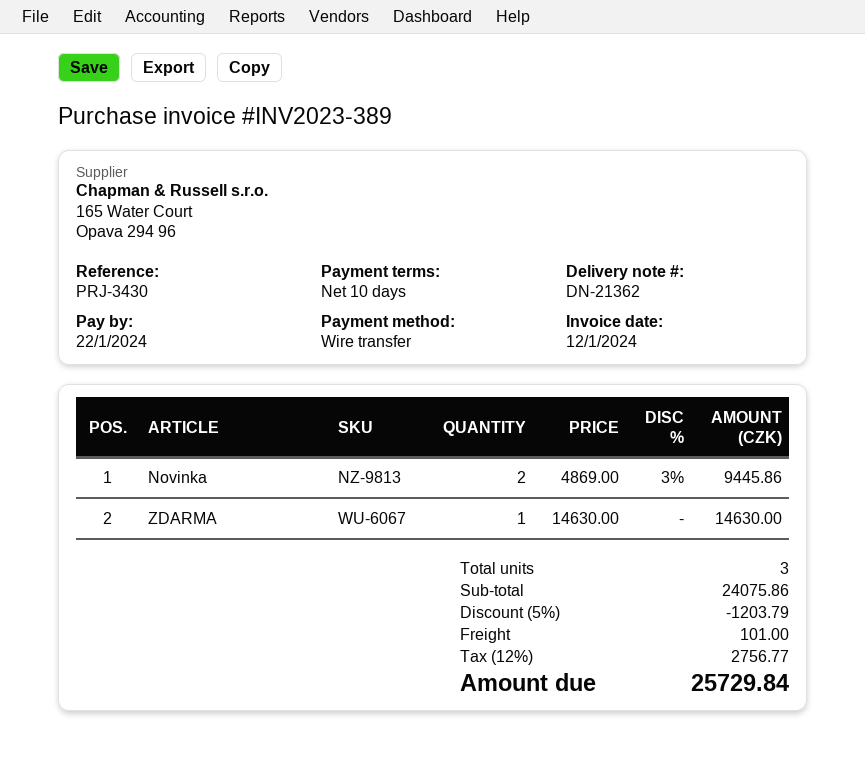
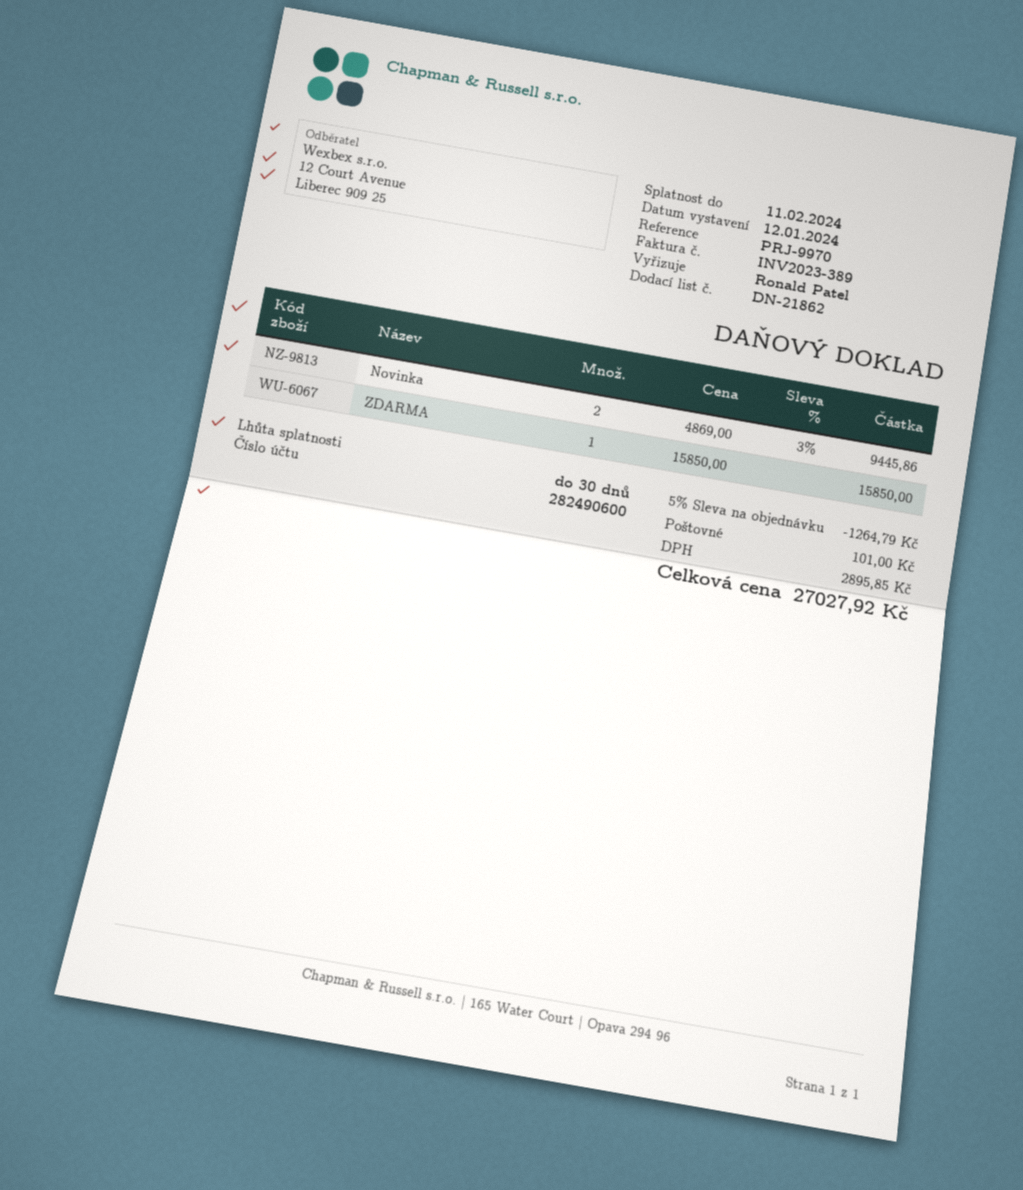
delivery note number: DN-21362 -> DN-21862
payment terms: 10 days -> 30 days
due date: 2024-01-22 -> 2024-02-11
reference: PRJ-3430 -> PRJ-9970
ZDARMA: 1 x 14630.00 = 14630.00 -> 1 x 15850.00 = 15850.00
discount: 5% = 1203.79 -> 5% = 1264.79
tax: 2756.77 -> 2895.85
total: 25729.84 -> 27027.92

